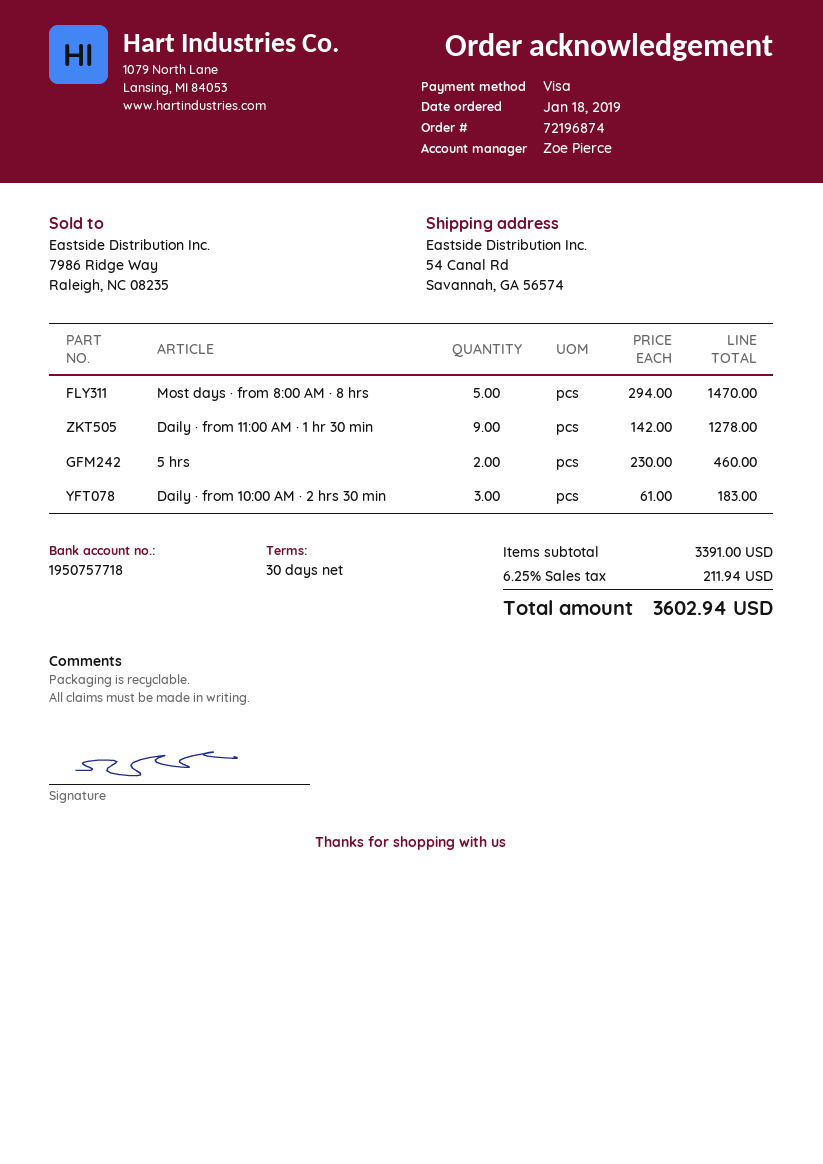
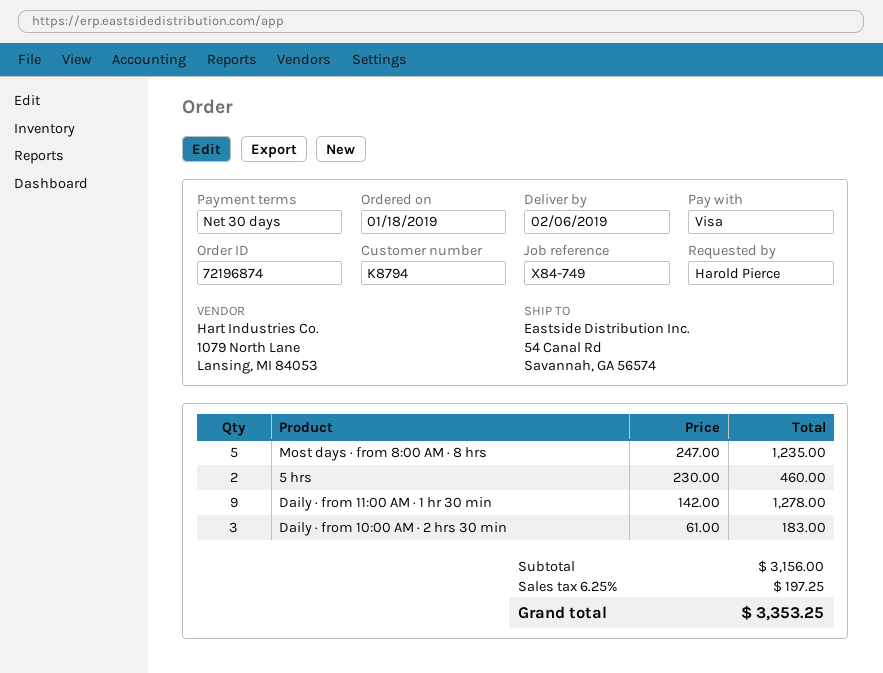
Most days · from 8:00 AM · 8 hrs: 5 x 294.00 = 1470.00 -> 5 x 247.00 = 1235.00
subtotal: 3391.00 -> 3156.00
tax: 6.25% = 211.94 -> 6.25% = 197.25
total: 3602.94 -> 3353.25

